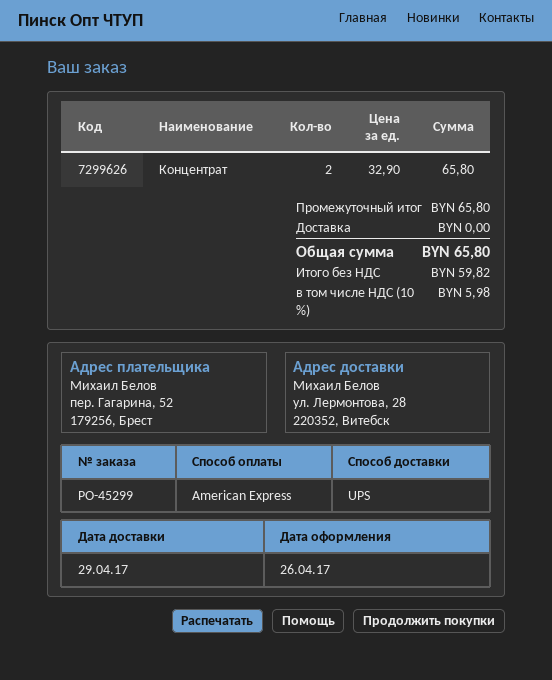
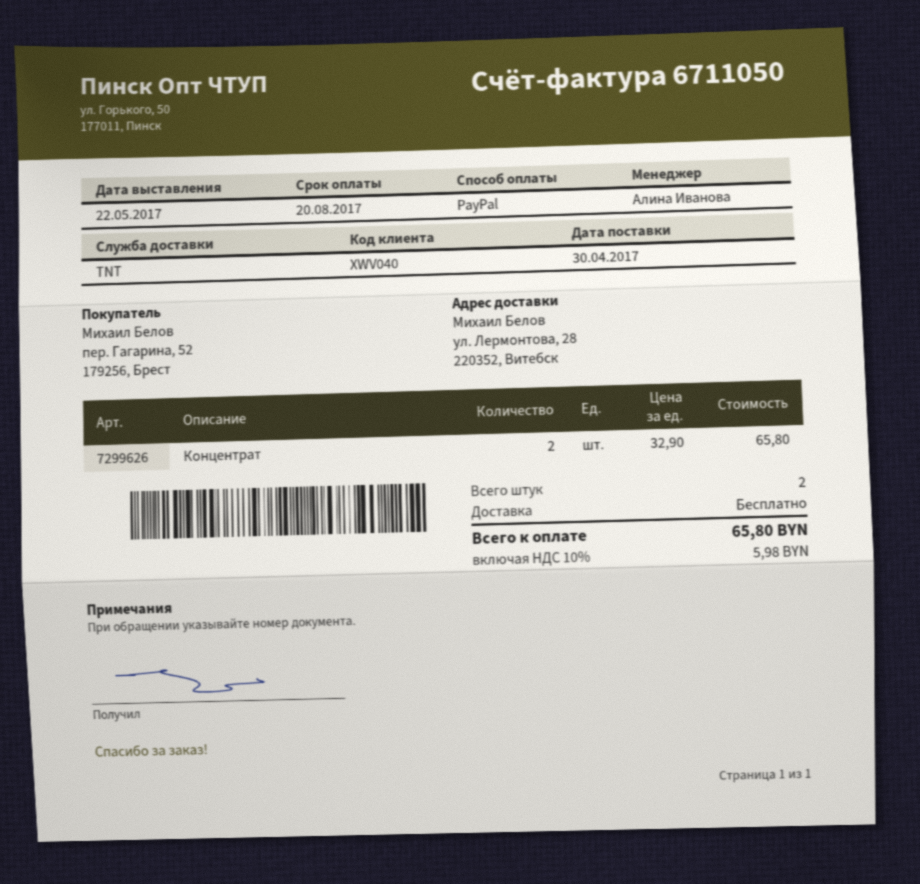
delivery date: 2017-04-29 -> 2017-04-30
payment method: American Express -> PayPal
shipping method: UPS -> TNT

